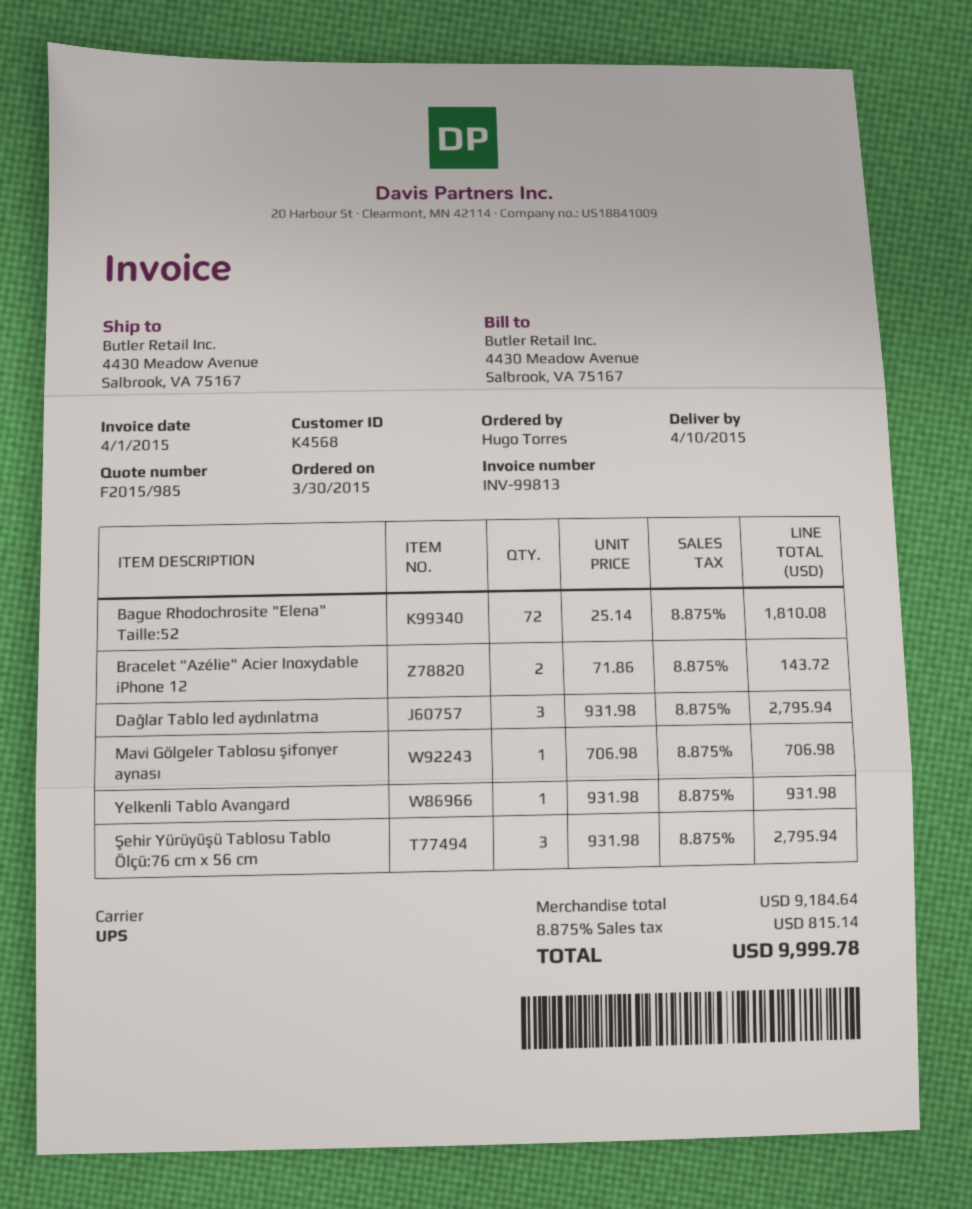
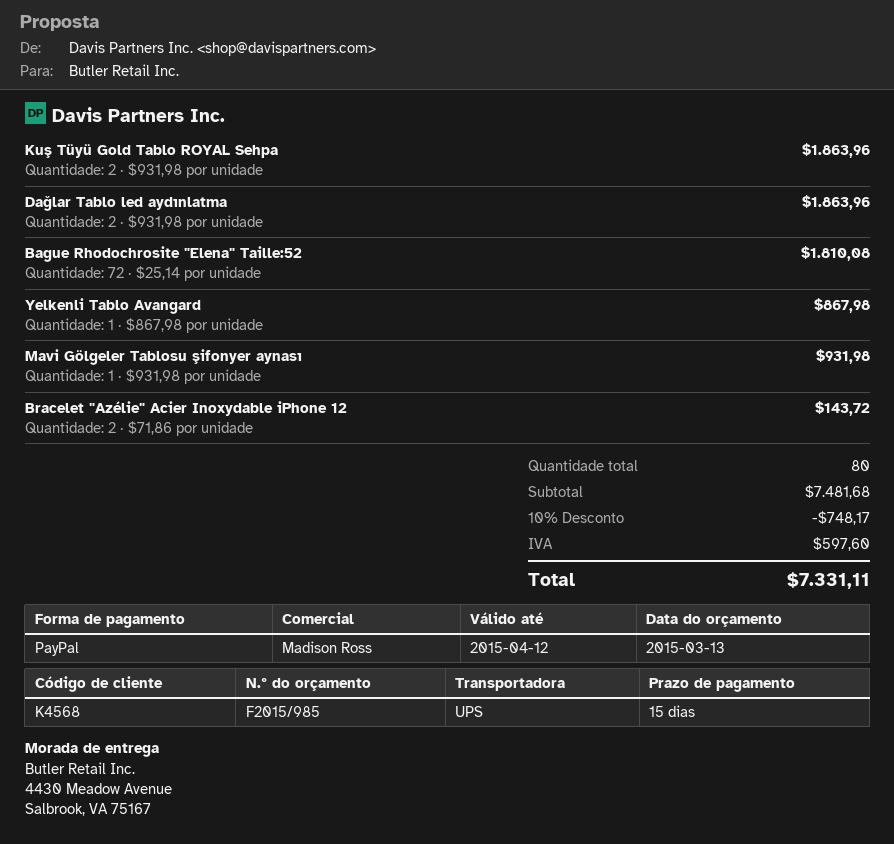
Dağlar Tablo led aydınlatma: 3 x 931.98 = 2795.94 -> 2 x 931.98 = 1863.96
Mavi Gölgeler Tablosu şifonyer aynası: 1 x 706.98 = 706.98 -> 1 x 931.98 = 931.98
Yelkenli Tablo Avangard: 1 x 931.98 = 931.98 -> 1 x 867.98 = 867.98
Şehir Yürüyüşü Tablosu Tablo Ölçü:76 cm x 56 cm: 3 x 931.98 = 2795.94 -> none
Kuş Tüyü Gold Tablo ROYAL Sehpa: none -> 2 x 931.98 = 1863.96
subtotal: 9184.64 -> 7481.68
discount: none -> 10% = 748.17
tax: 815.14 -> 597.60
total: 9999.78 -> 7331.11

